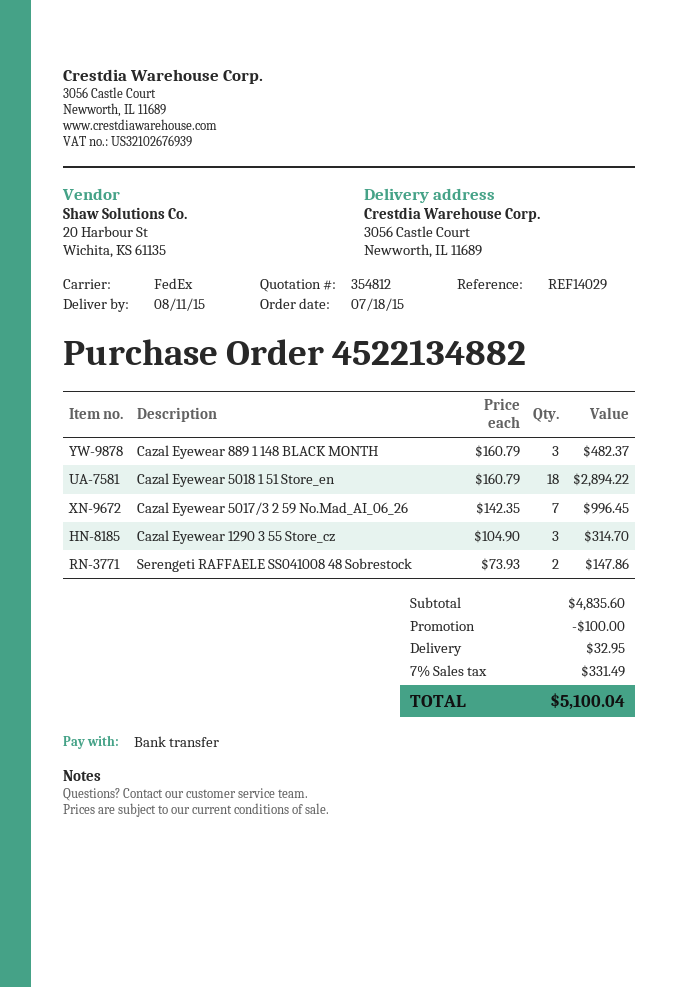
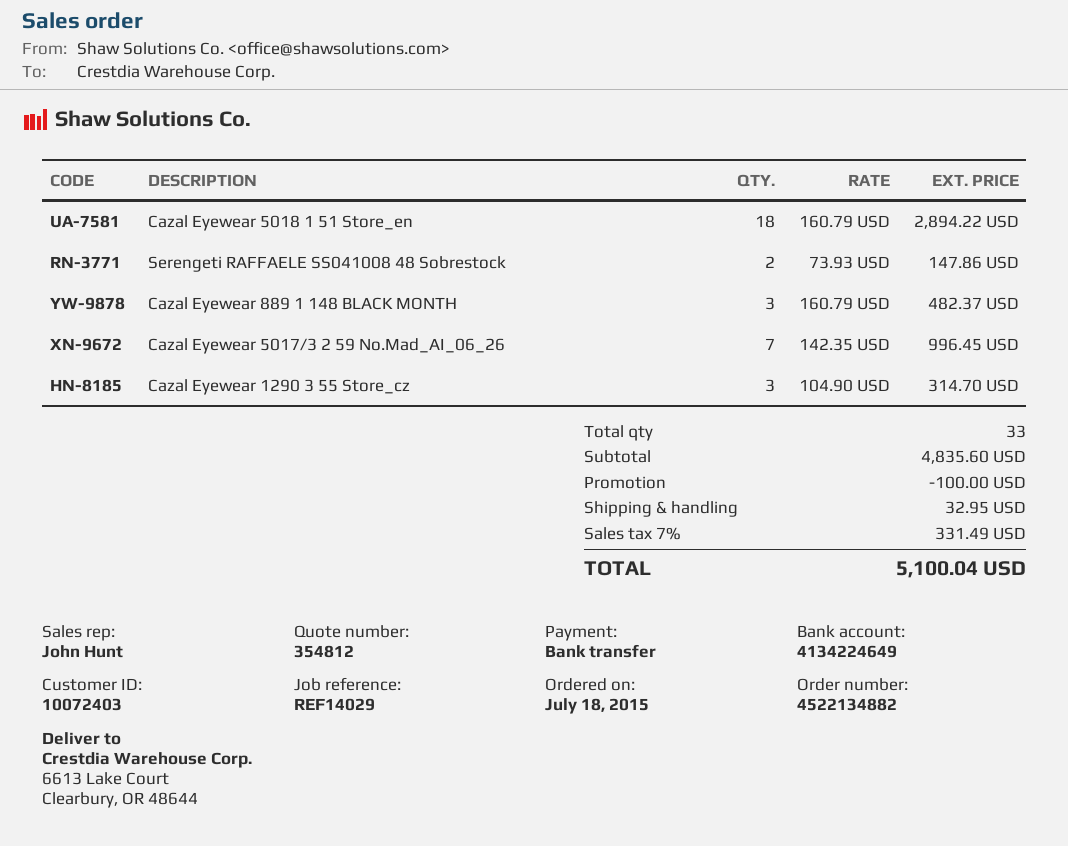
ship to: 3056 Castle Court, Newworth, IL 11689 -> 6613 Lake Court, Clearbury, OR 48644

